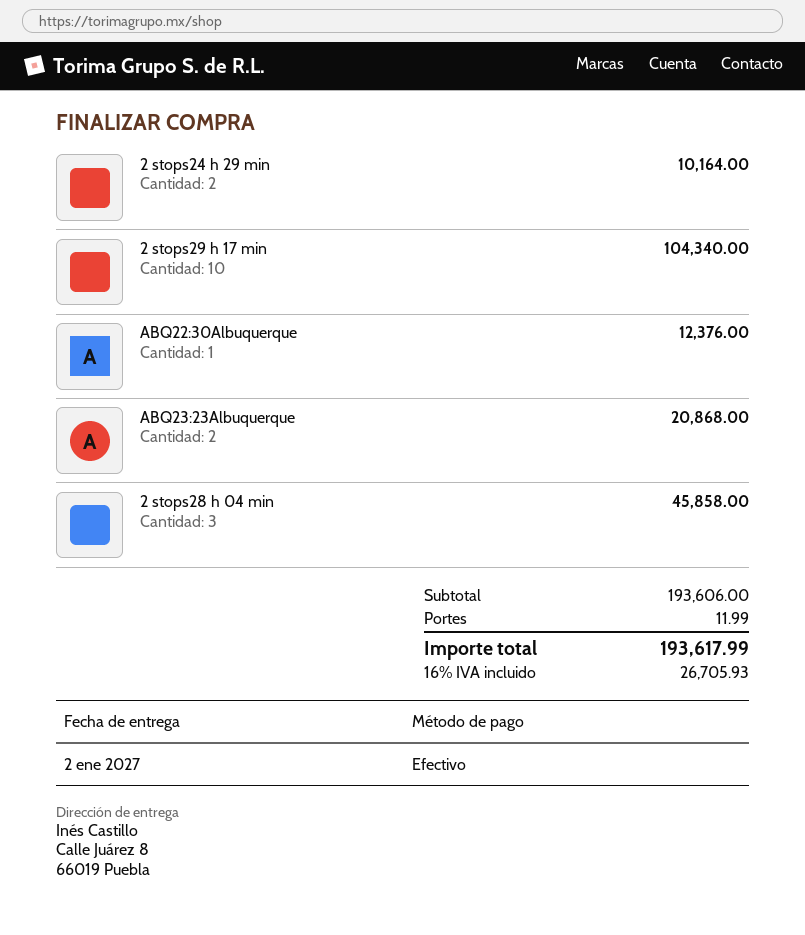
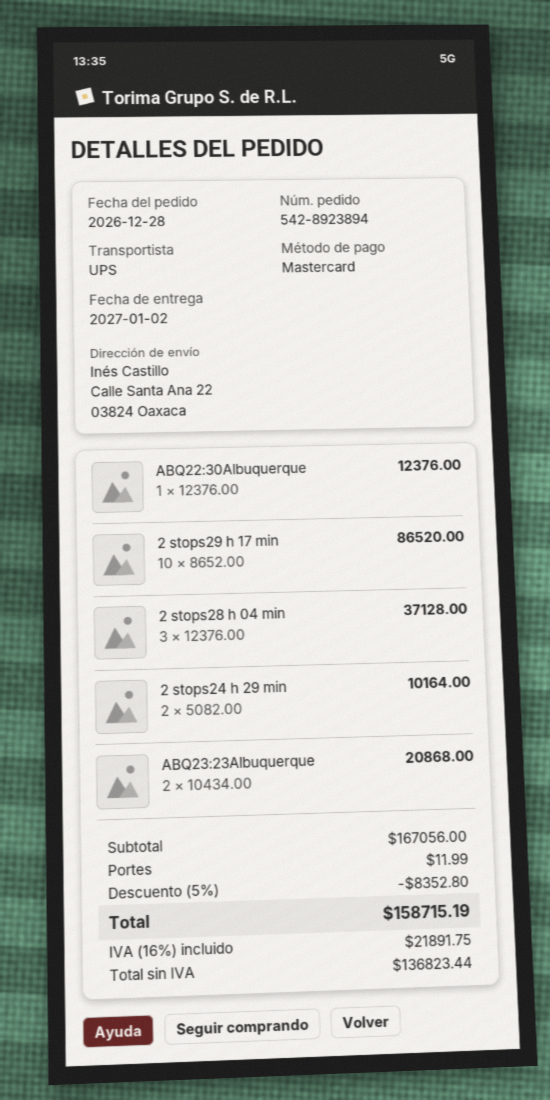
payment method: cash -> Mastercard
ship to: Calle Juárez 8, 66019 Puebla -> Calle Santa Ana 22, 03824 Oaxaca
2 stops29 h 17 min: 10 for 104340.00 -> 10 for 86520.00
2 stops28 h 04 min: 3 for 45858.00 -> 3 for 37128.00
subtotal: 193606.00 -> 167056.00
discount: none -> 5% = 8352.80
tax: 16% = 26705.93 -> 16% = 21891.75
total: 193617.99 -> 158715.19

